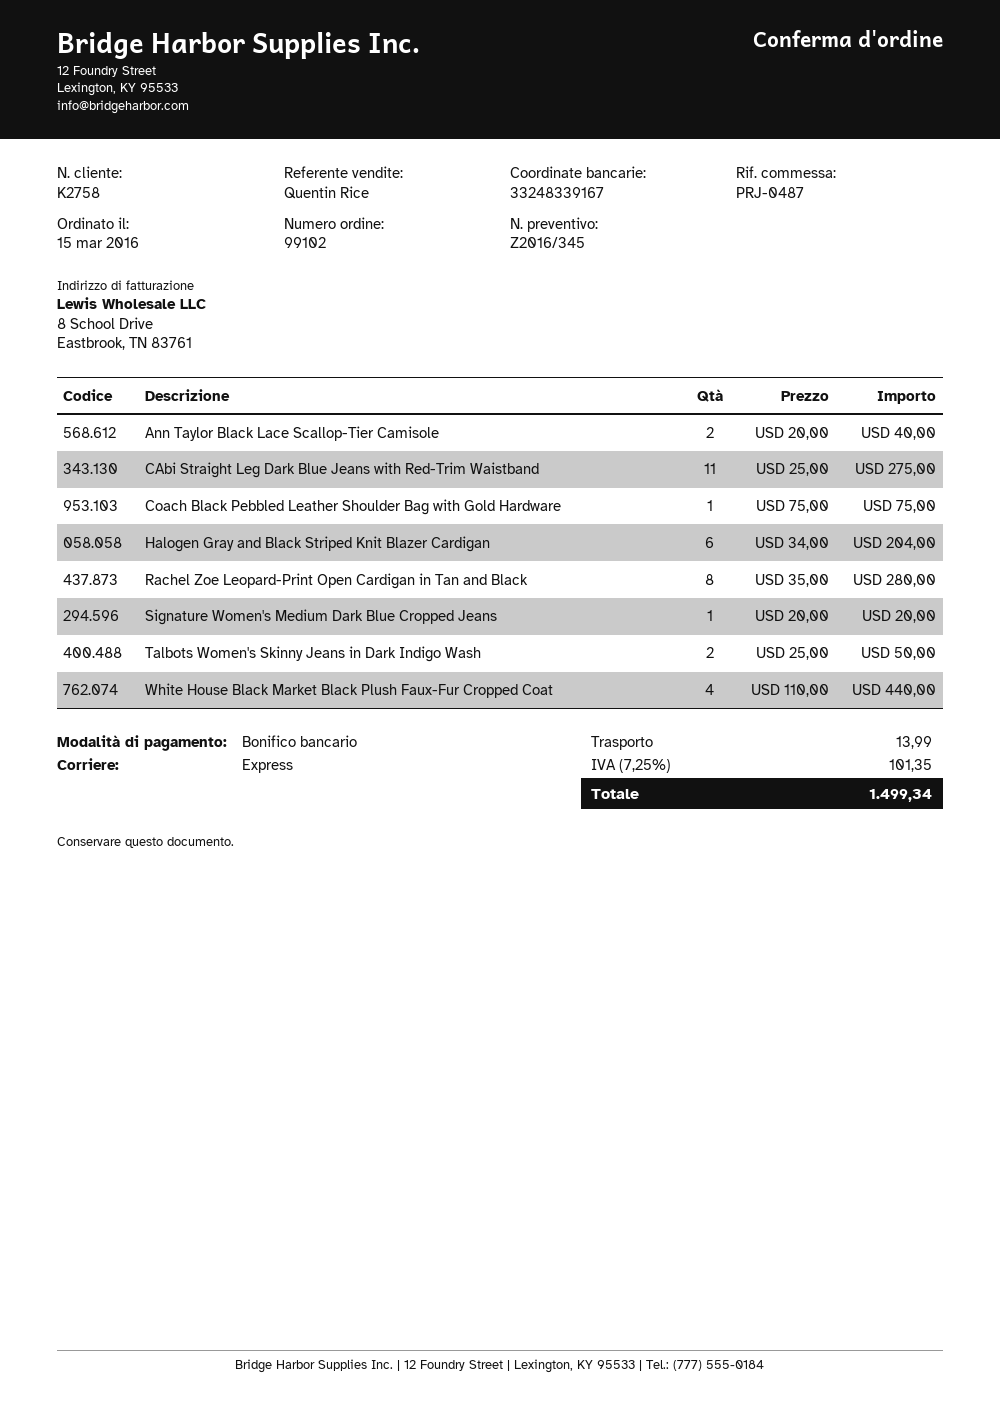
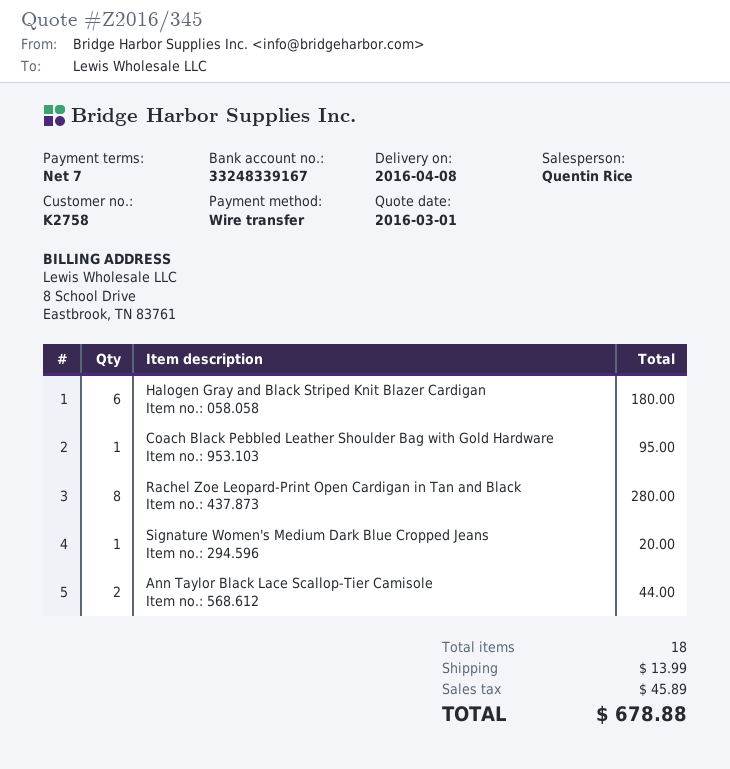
Ann Taylor Black Lace Scallop-Tier Camisole: 2 for 40.00 -> 2 for 44.00
CAbi Straight Leg Dark Blue Jeans with Red-Trim Waistband: 11 for 275.00 -> none
Coach Black Pebbled Leather Shoulder Bag with Gold Hardware: 1 for 75.00 -> 1 for 95.00
Halogen Gray and Black Striped Knit Blazer Cardigan: 6 for 204.00 -> 6 for 180.00
Talbots Women's Skinny Jeans in Dark Indigo Wash: 2 for 50.00 -> none
White House Black Market Black Plush Faux-Fur Cropped Coat: 4 for 440.00 -> none
tax: 101.35 -> 45.89
total: 1499.34 -> 678.88

